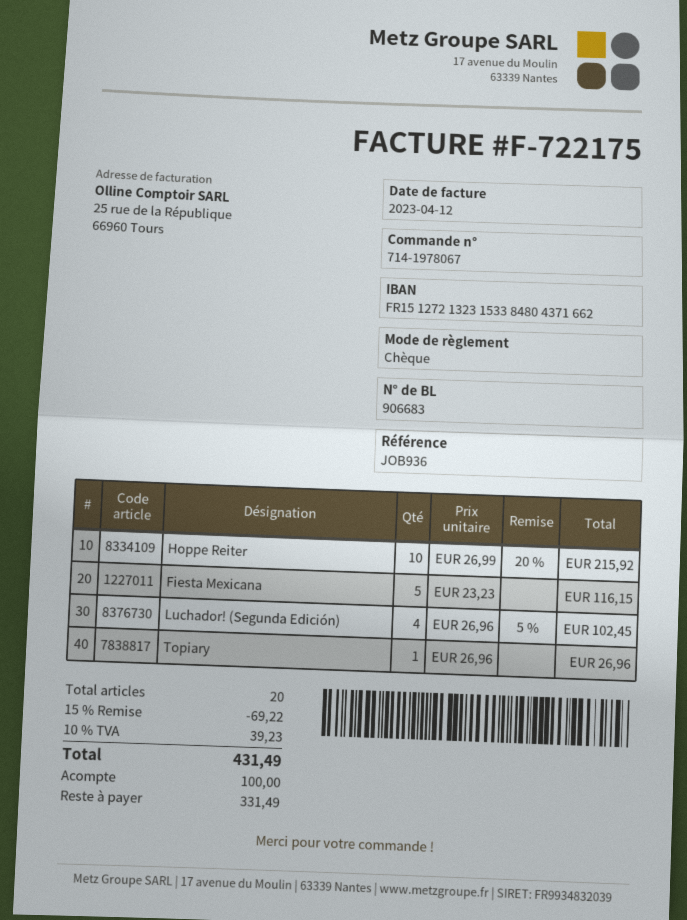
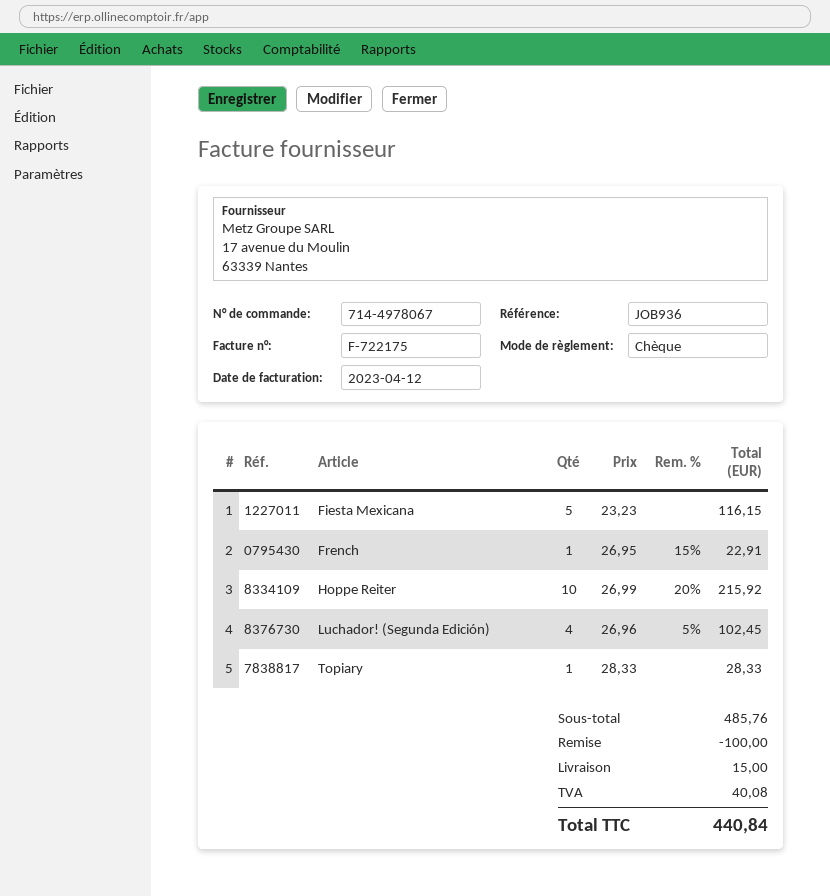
order number: 714-1978067 -> 714-4978067
Topiary: 1 x 26.96 = 26.96 -> 1 x 28.33 = 28.33
French: none -> 1 x 26.95 - 15% = 22.91
discount: 69.22 -> 100.00
shipping: none -> 15.00
tax: 39.23 -> 40.08
total: 431.49 -> 440.84

